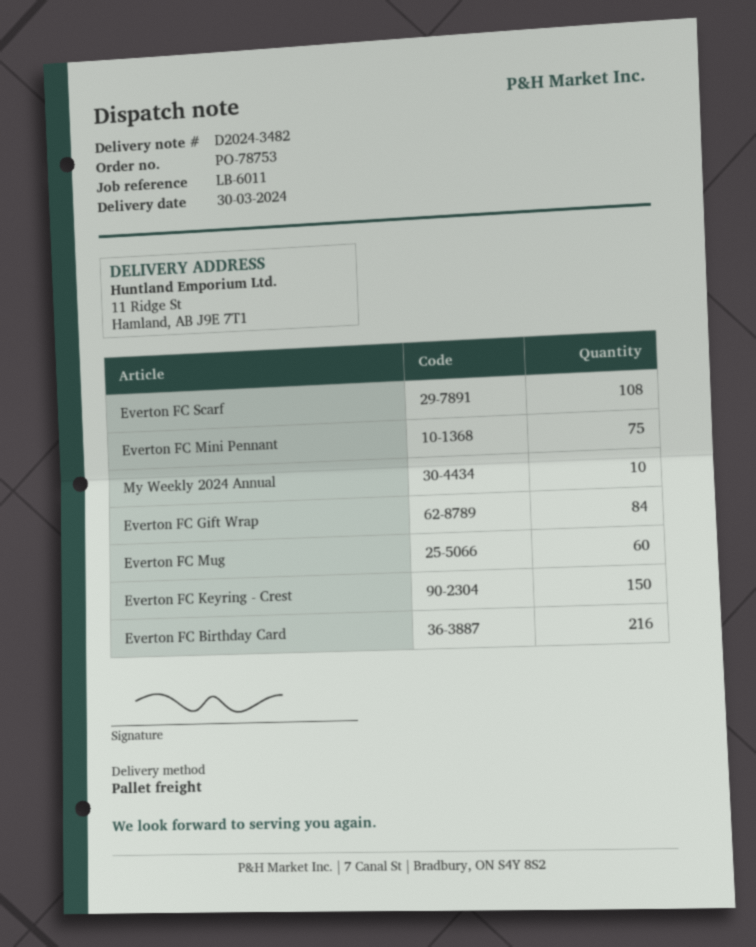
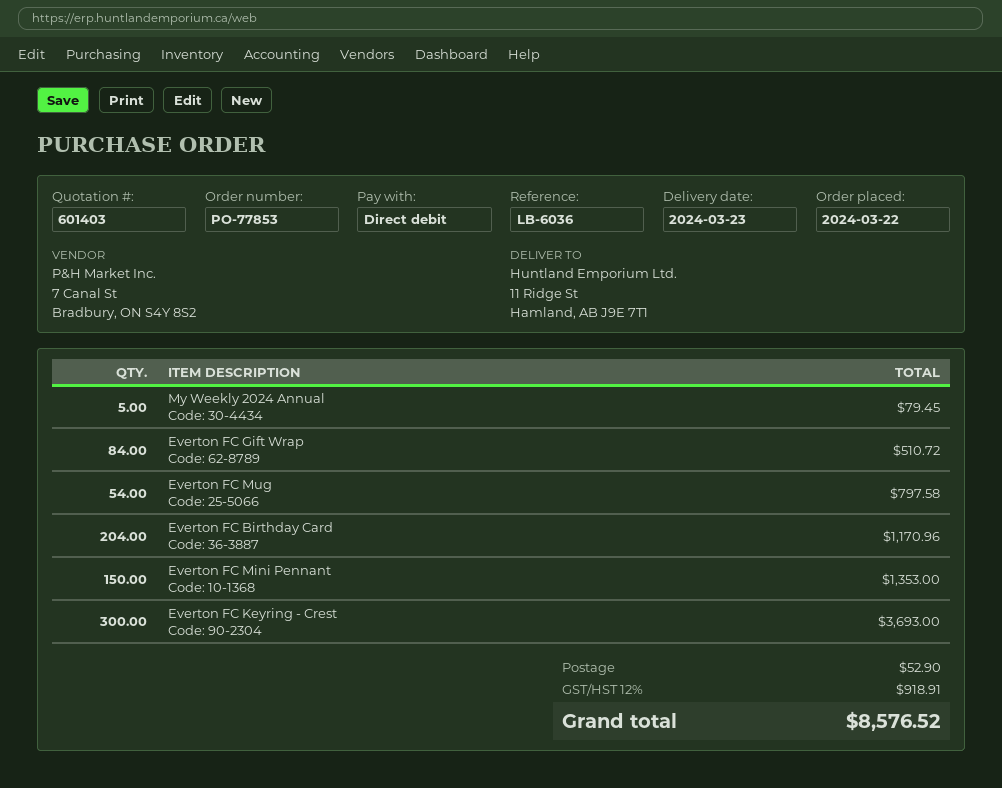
order number: PO-78753 -> PO-77853
delivery date: 2024-03-30 -> 2024-03-23
reference: LB-6011 -> LB-6036
Everton FC Scarf: 108 -> none
Everton FC Mini Pennant: 75 -> 150
My Weekly 2024 Annual: 10 -> 5
Everton FC Mug: 60 -> 54
Everton FC Keyring - Crest: 150 -> 300
Everton FC Birthday Card: 216 -> 204

